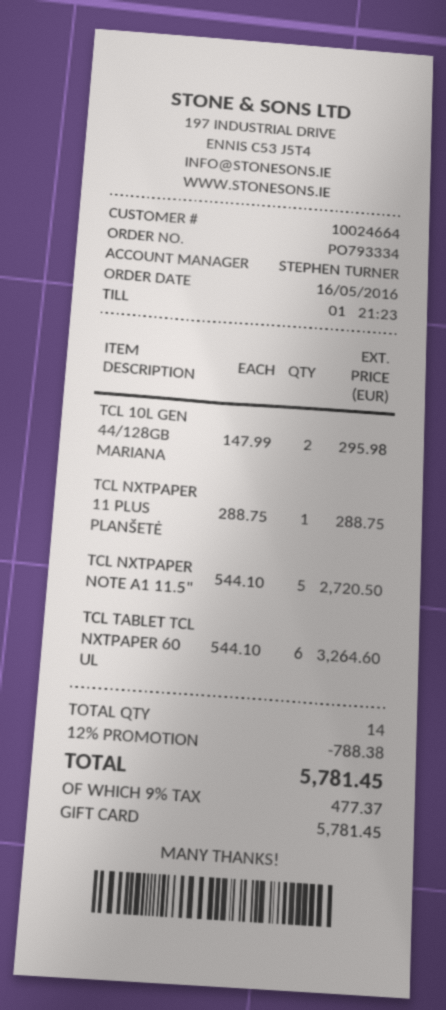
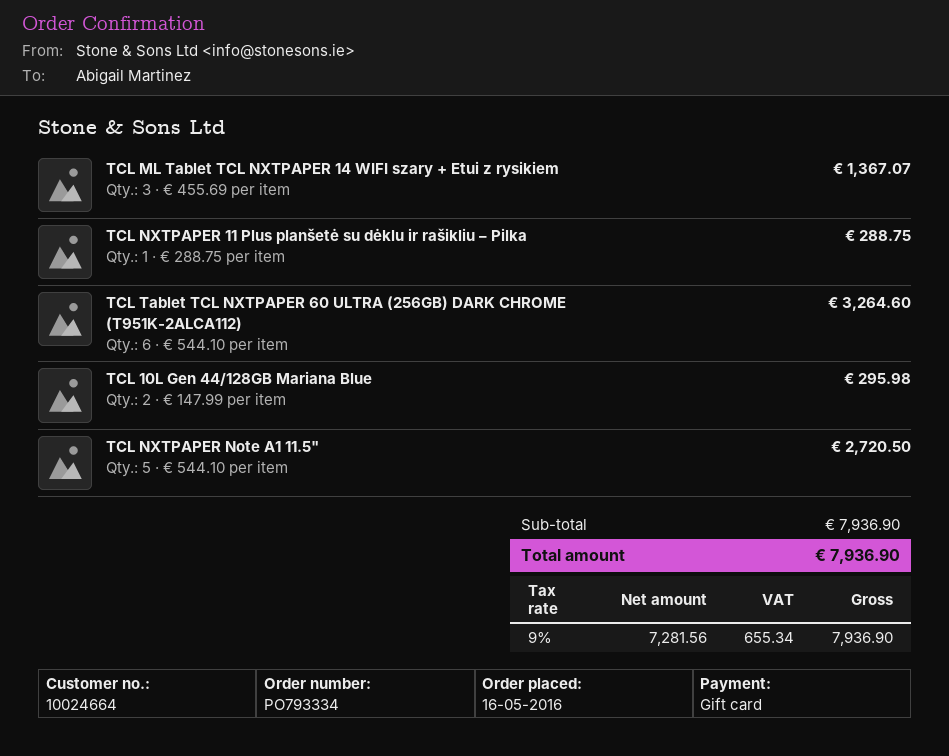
TCL ML Tablet TCL NXTPAPER 14 WIFI szary + Etui z rysikiem: none -> 3 x 455.69 = 1367.07
discount: 12% = 788.38 -> none
tax: 9% = 477.37 -> 9% = 655.34
total: 5781.45 -> 7936.90

